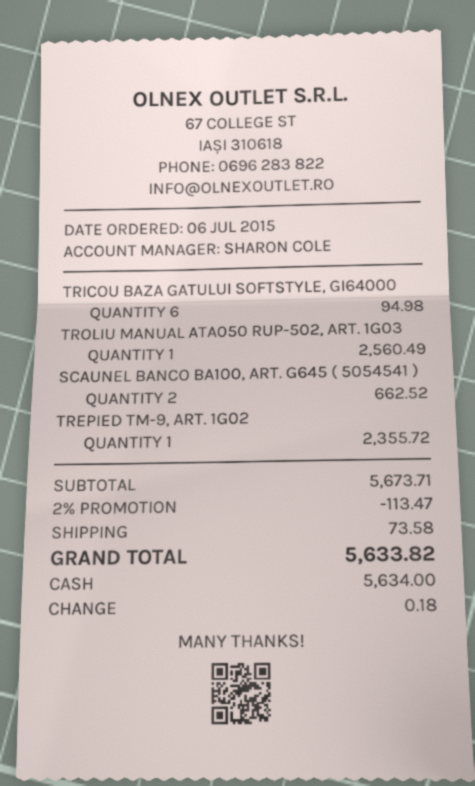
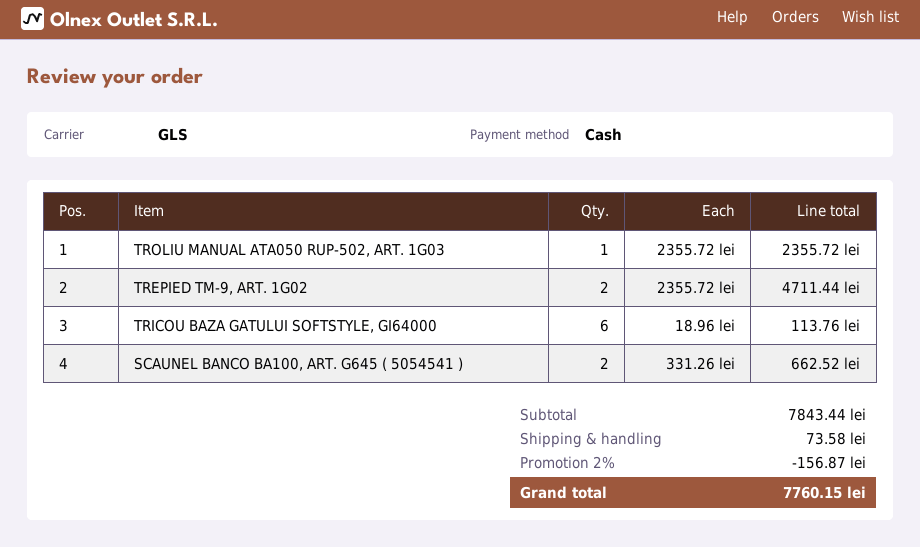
TRICOU BAZA GATULUI SOFTSTYLE, GI64000: 6 for 94.98 -> 6 for 113.76
TROLIU MANUAL ATA050 RUP-502, ART. 1G03: 1 for 2560.49 -> 1 for 2355.72
TREPIED TM-9, ART. 1G02: 1 for 2355.72 -> 2 for 4711.44
subtotal: 5673.71 -> 7843.44
discount: 2% = 113.47 -> 2% = 156.87
total: 5633.82 -> 7760.15

